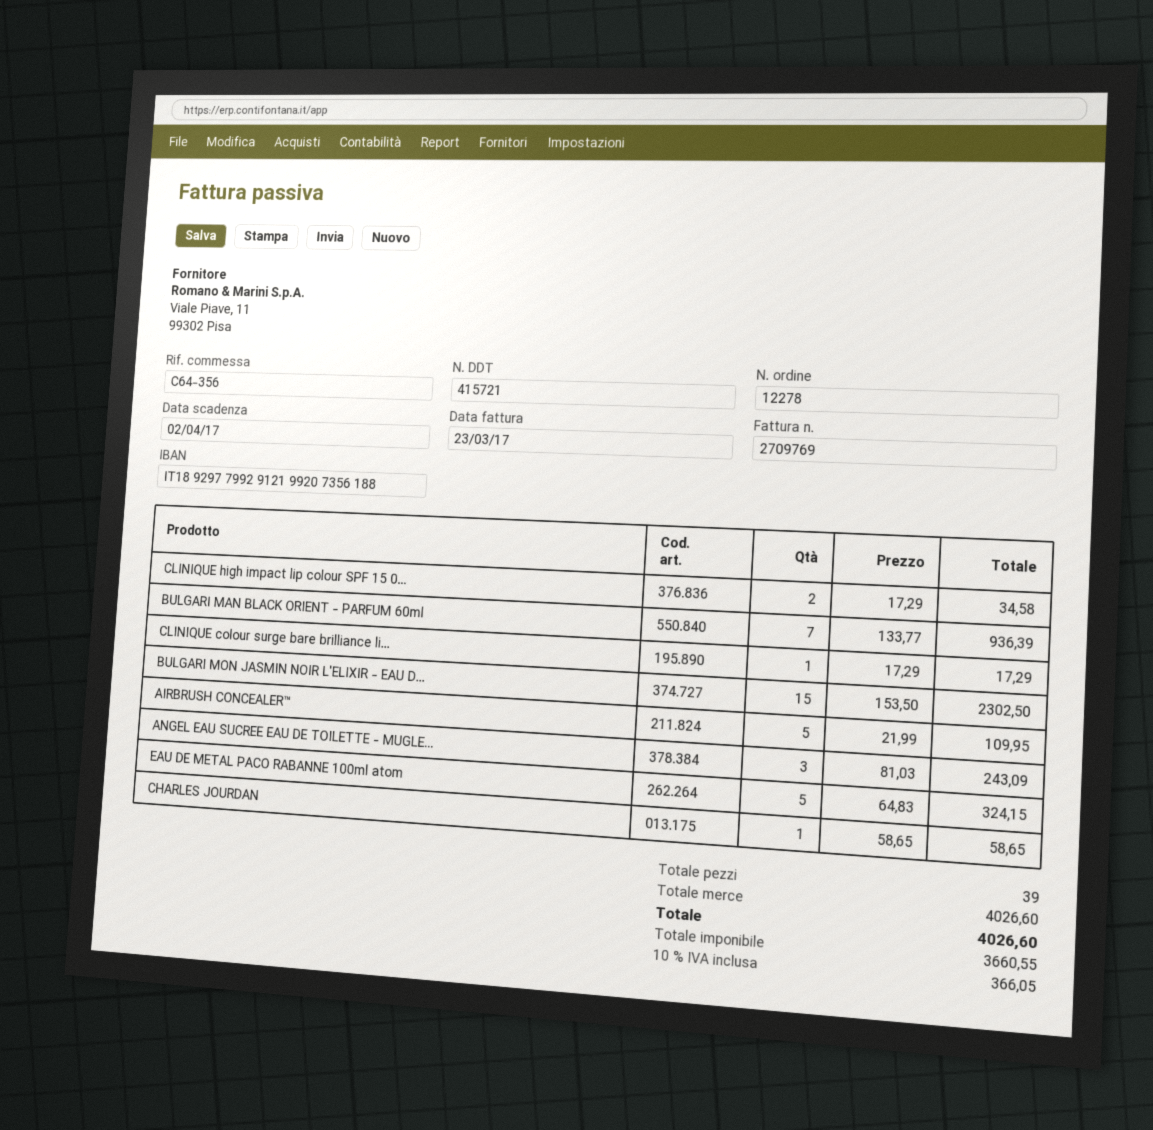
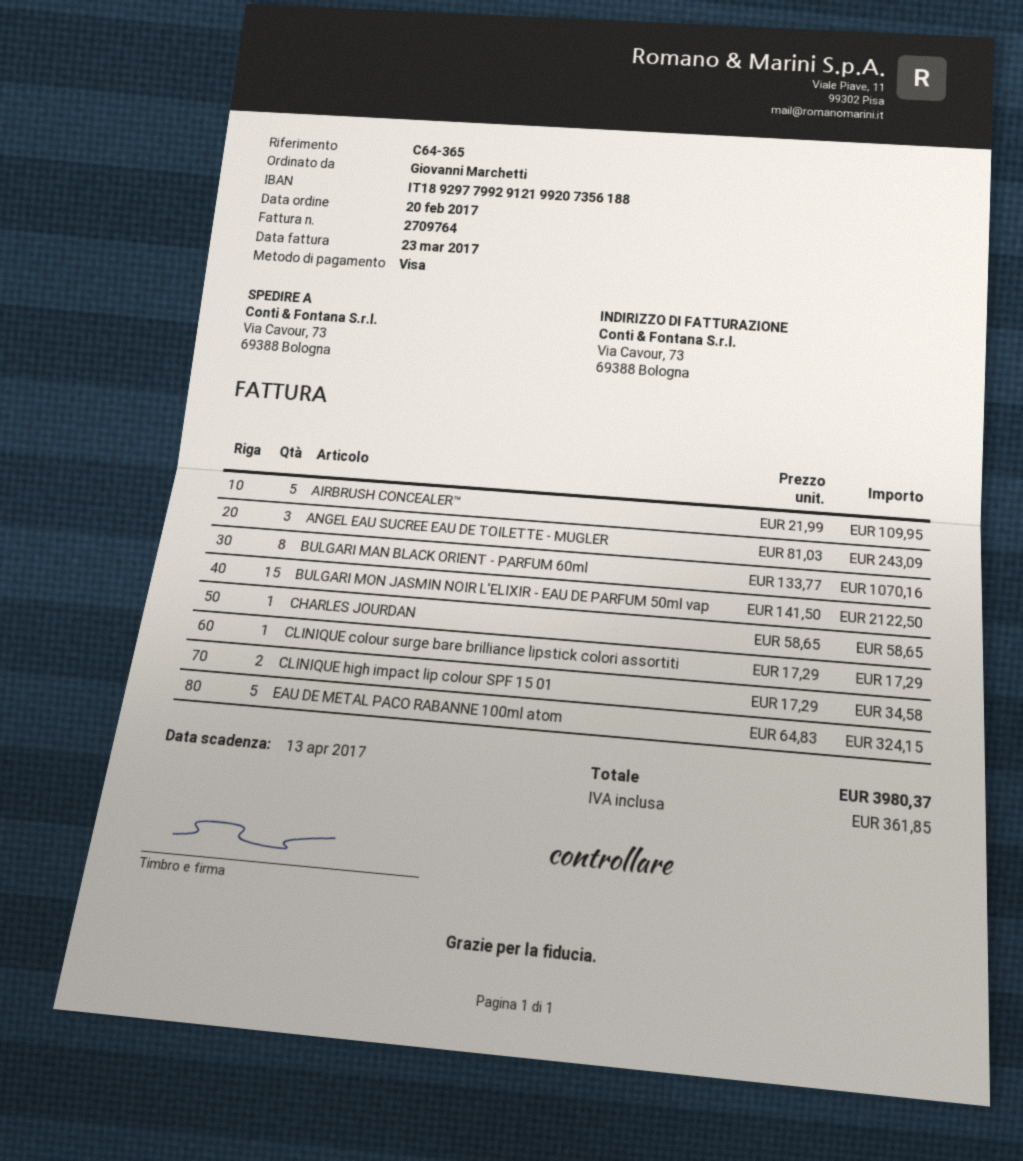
invoice number: 2709769 -> 2709764
due date: 2017-04-02 -> 2017-04-13
reference: C64-356 -> C64-365
BULGARI MAN BLACK ORIENT - PARFUM 60ml: 7 x 133.77 = 936.39 -> 8 x 133.77 = 1070.16
BULGARI MON JASMIN NOIR L'ELIXIR - EAU D...: 15 x 153.50 = 2302.50 -> 15 x 141.50 = 2122.50
tax: 366.05 -> 361.85
total: 4026.60 -> 3980.37

